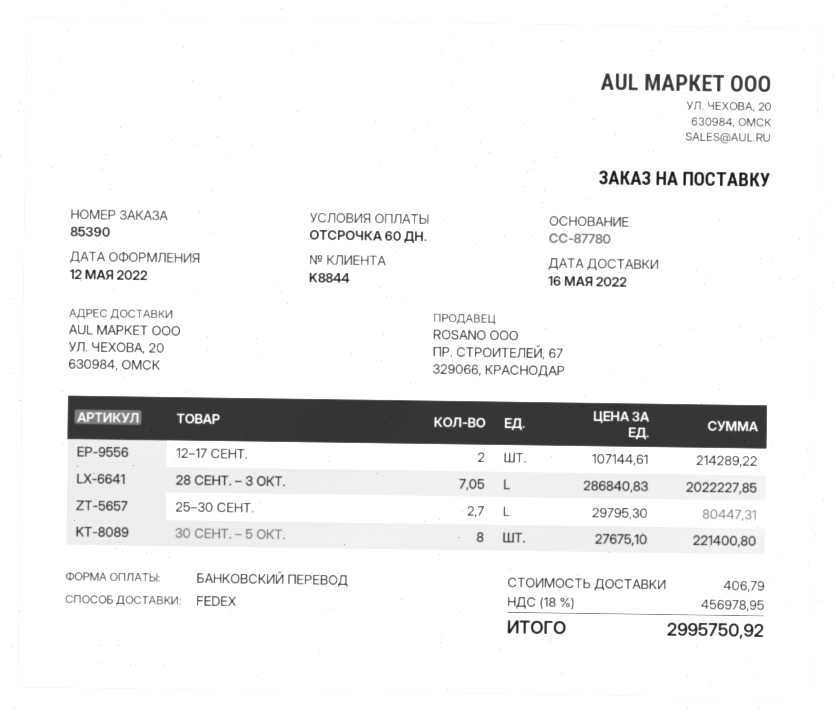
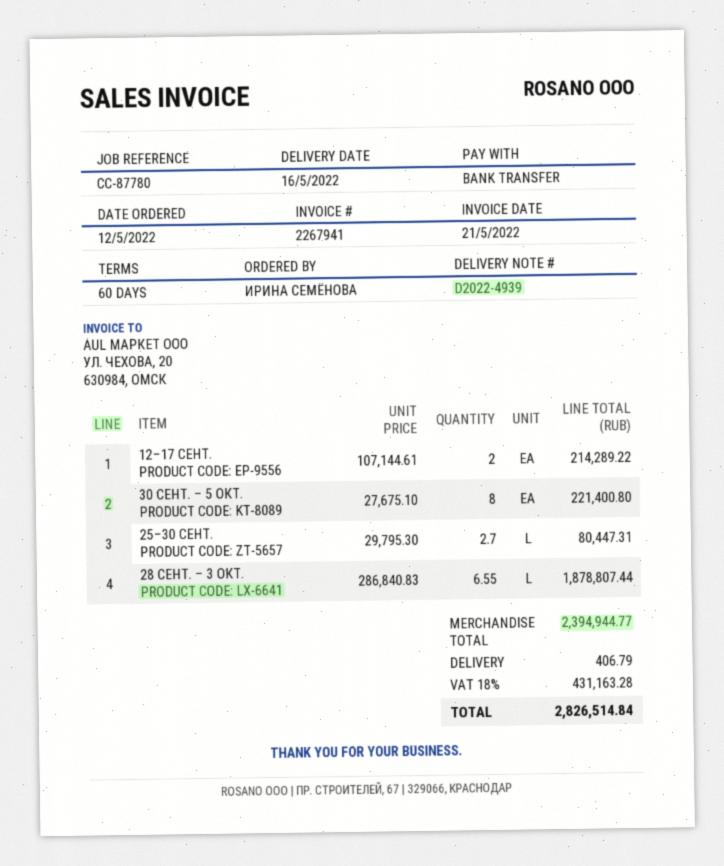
28 СЕНТ. – 3 ОКТ.: 7.05 x 286840.83 = 2022227.85 -> 6.55 x 286840.83 = 1878807.44
tax: 18% = 456978.95 -> 18% = 431163.28
total: 2995750.92 -> 2826514.84

